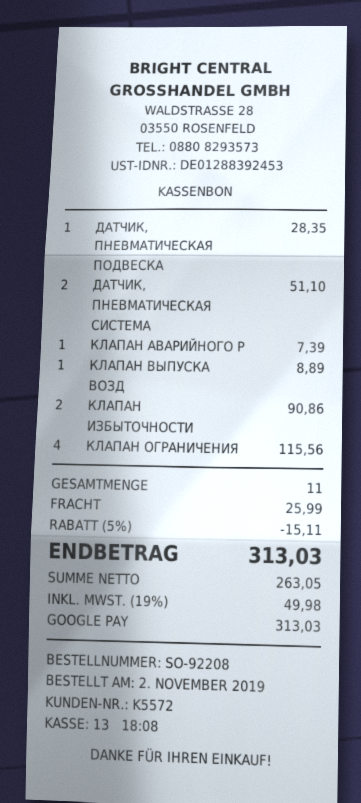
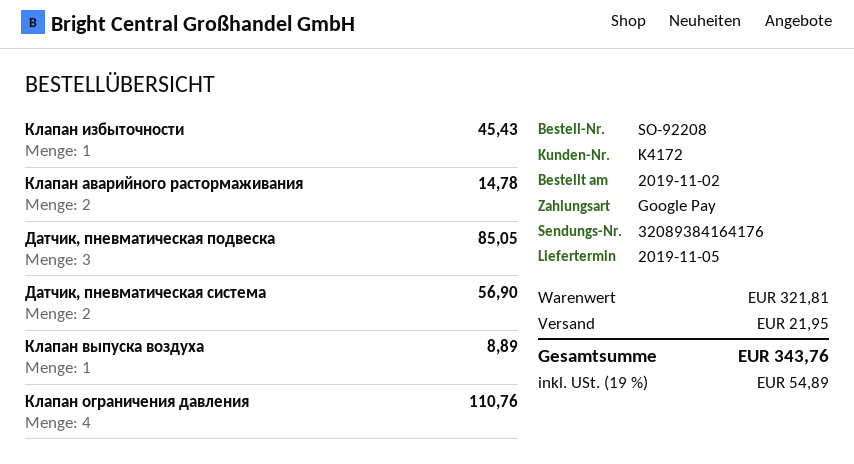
customer number: K5572 -> K4172
ДАТЧИК, ПНЕВМАТИЧЕСКАЯ ПОДВЕСКА: 1 for 28.35 -> 3 for 85.05
ДАТЧИК, ПНЕВМАТИЧЕСКАЯ СИСТЕМА: 2 for 51.10 -> 2 for 56.90
КЛАПАН АВАРИЙНОГО Р: 1 for 7.39 -> 2 for 14.78
КЛАПАН ИЗБЫТОЧНОСТИ: 2 for 90.86 -> 1 for 45.43
КЛАПАН ОГРАНИЧЕНИЯ: 4 for 115.56 -> 4 for 110.76
discount: 5% = 15.11 -> none
shipping: 25.99 -> 21.95
tax: 19% = 49.98 -> 19% = 54.89
total: 313.03 -> 343.76

